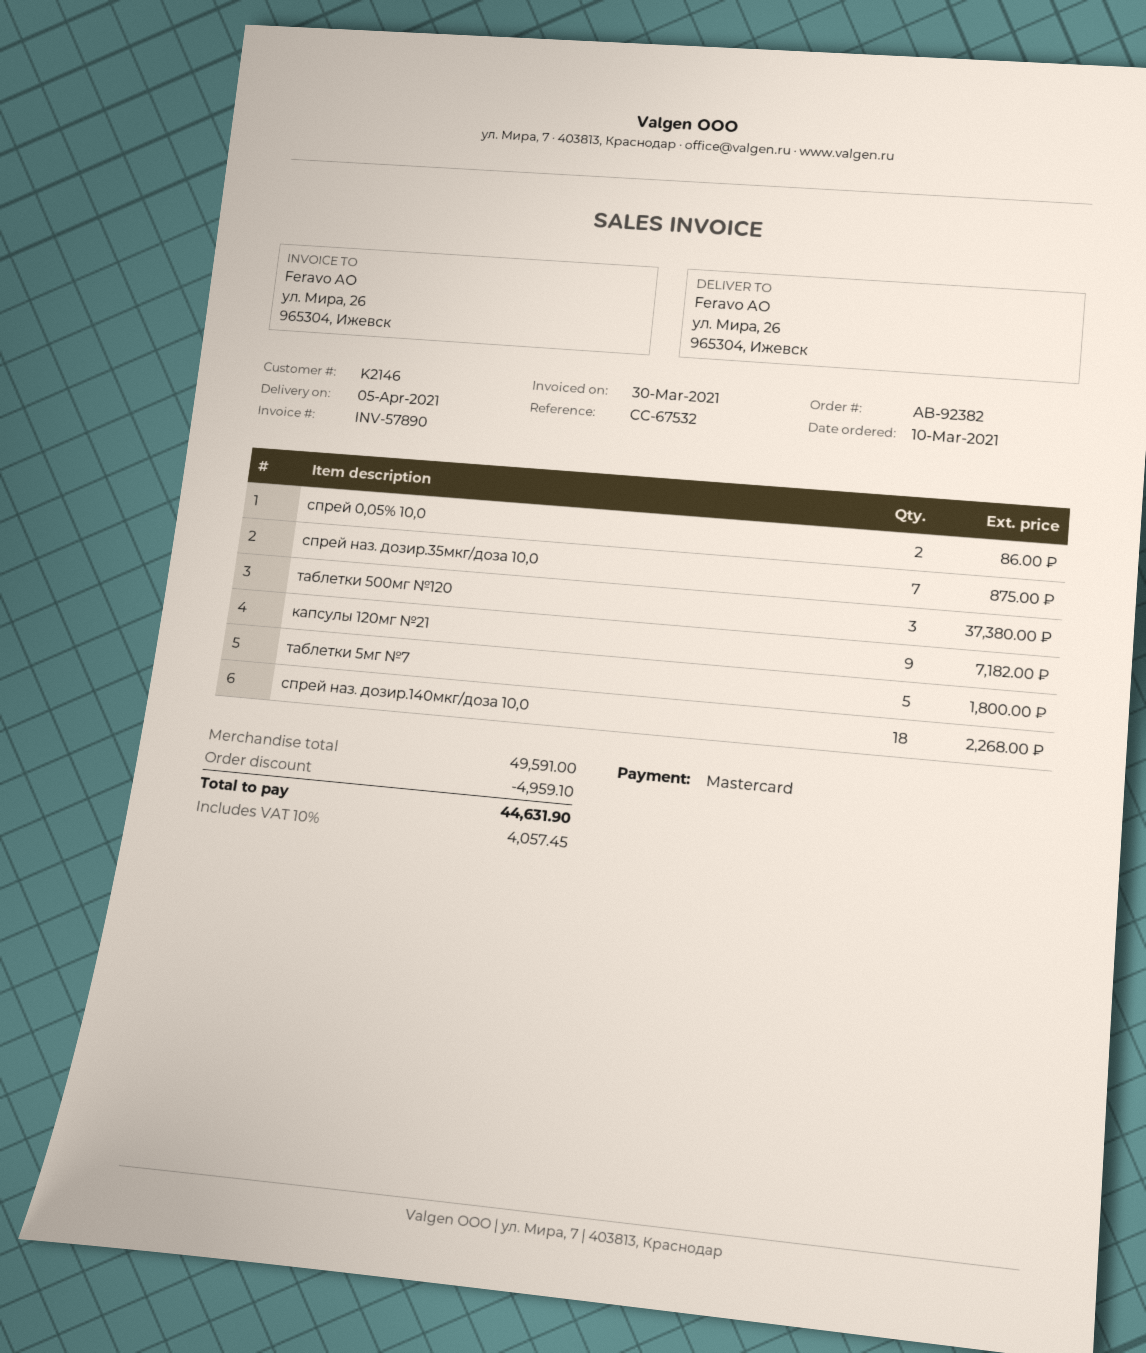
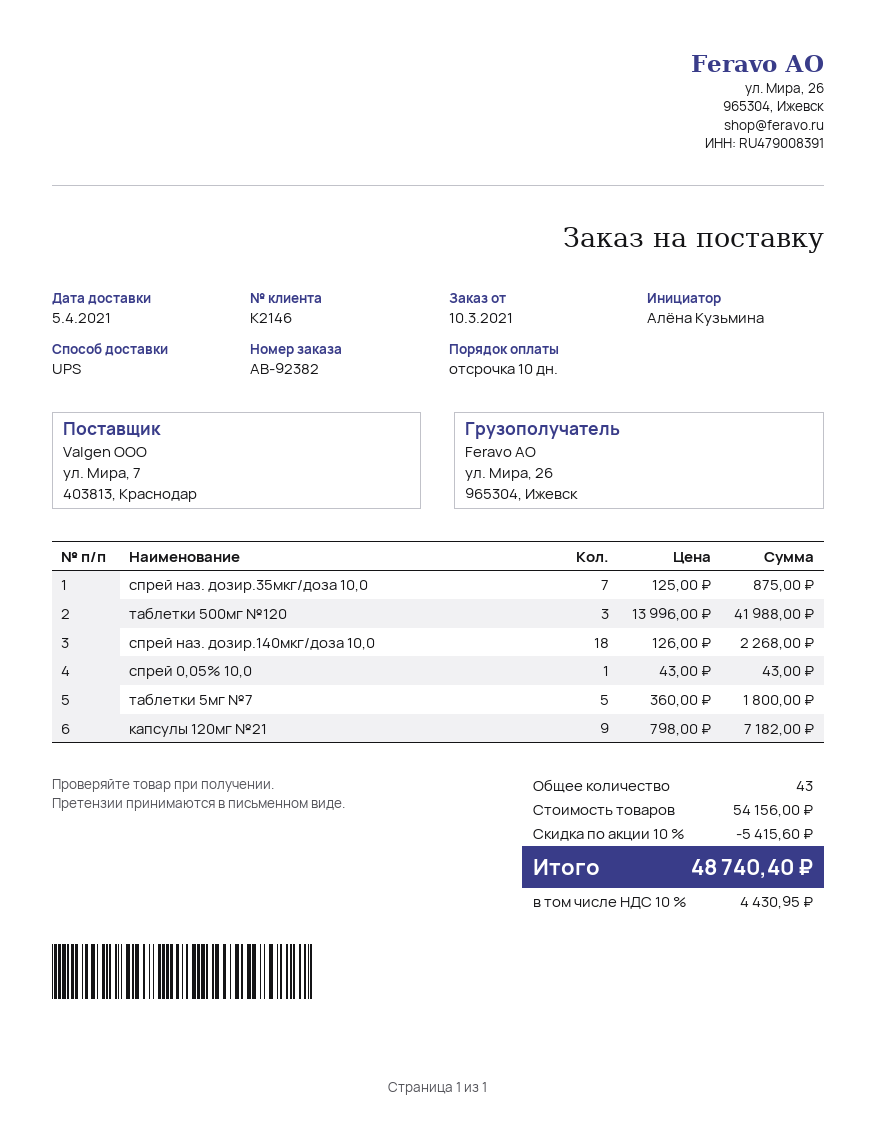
спрей 0,05% 10,0: 2 for 86.00 -> 1 for 43.00
таблетки 500мг №120: 3 for 37380.00 -> 3 for 41988.00
subtotal: 49591.00 -> 54156.00
discount: 4959.10 -> 5415.60
tax: 10% = 4057.45 -> 10% = 4430.95
total: 44631.90 -> 48740.40

